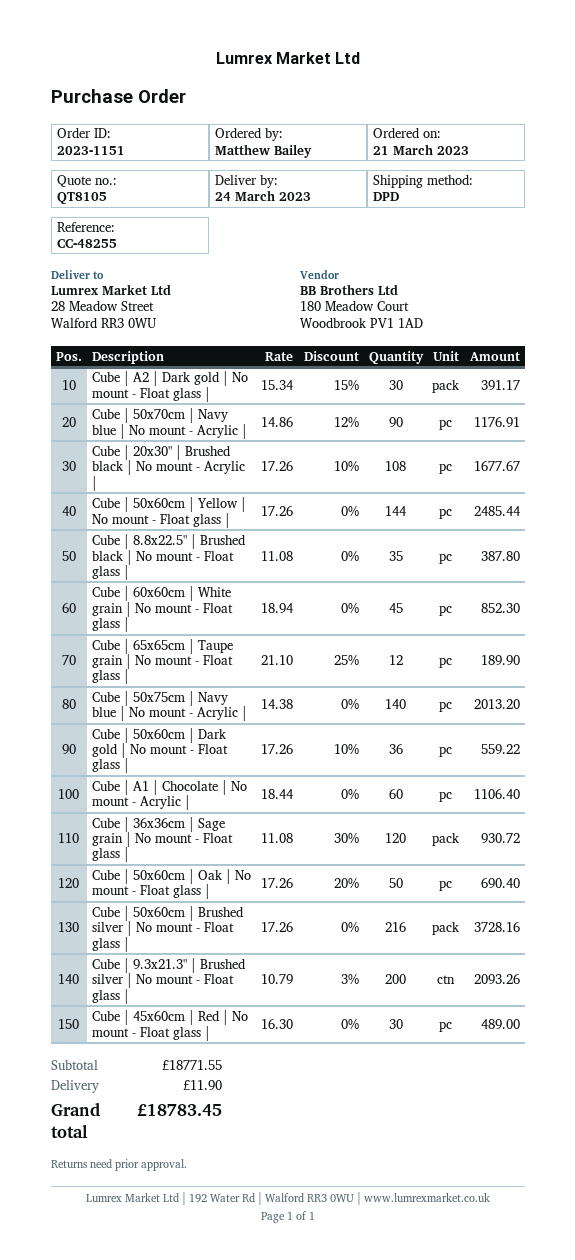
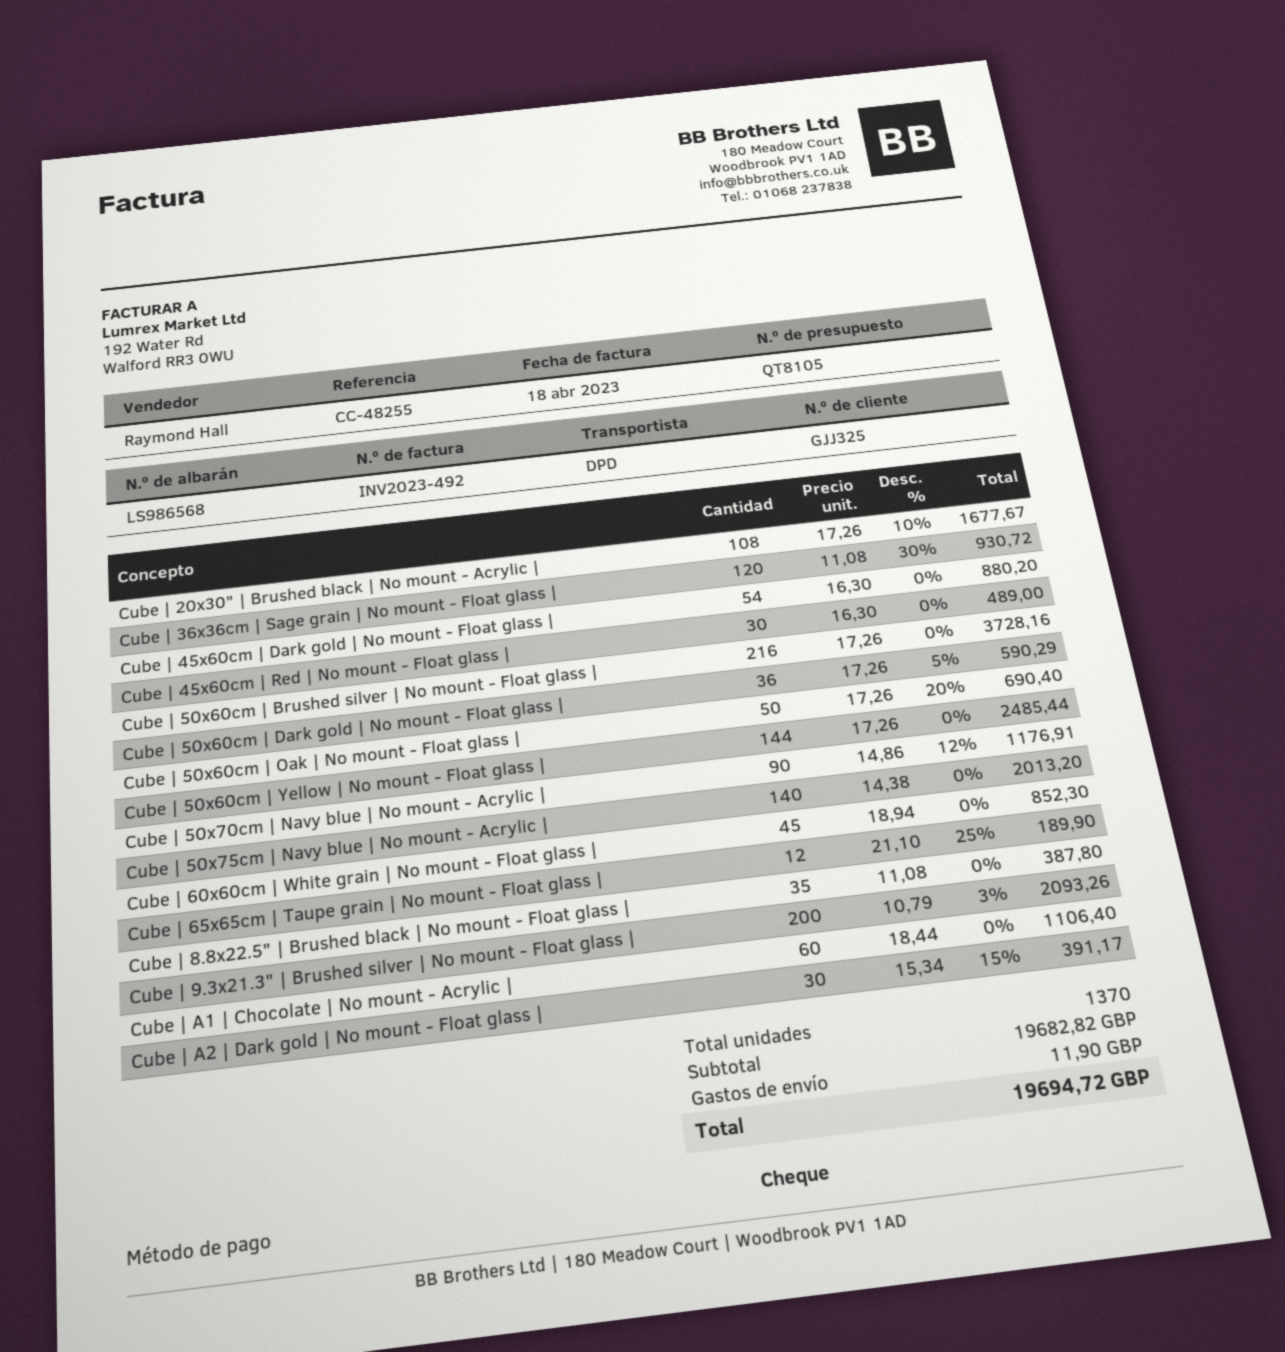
Cube | 50x60cm | Dark gold | No mount - Float glass |: 36 x 17.26 - 10% = 559.22 -> 36 x 17.26 - 5% = 590.29
Cube | 45x60cm | Dark gold | No mount - Float glass |: none -> 54 x 16.30 = 880.20
subtotal: 18771.55 -> 19682.82
total: 18783.45 -> 19694.72

